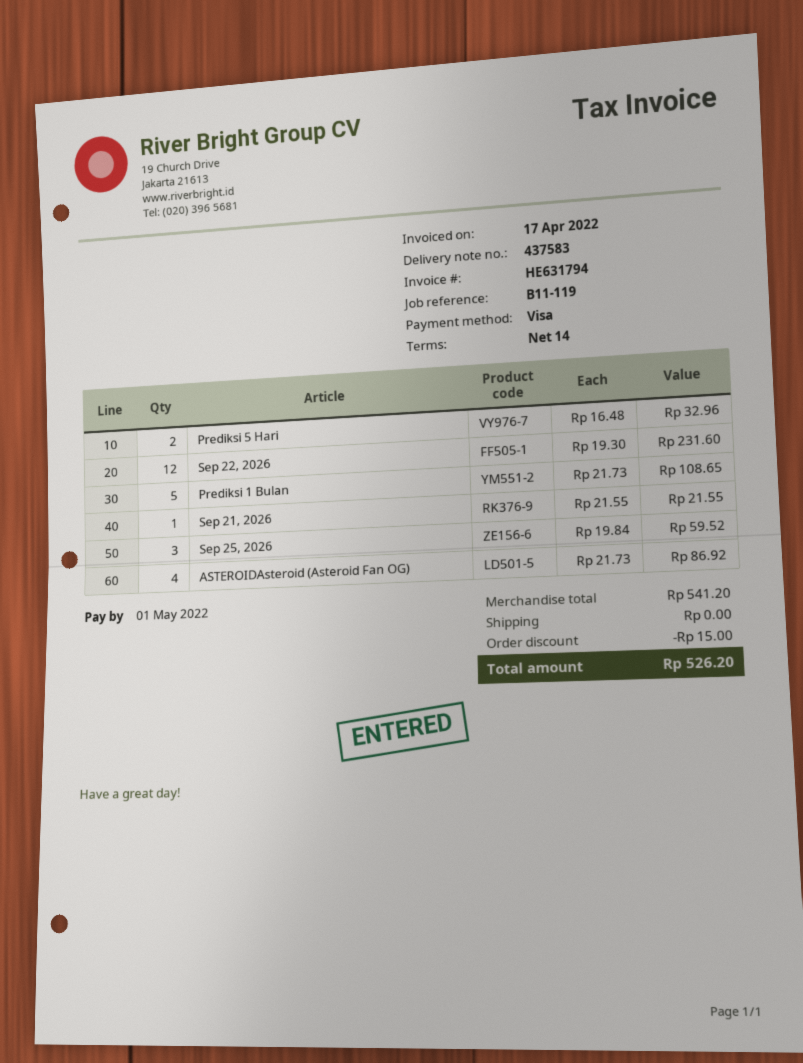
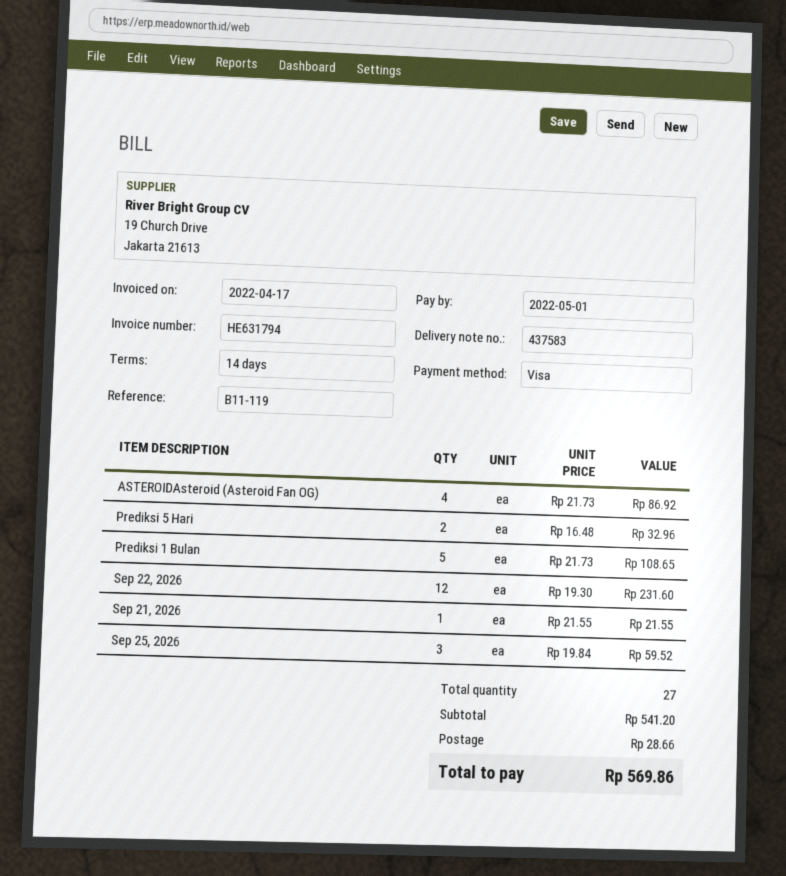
discount: 15.00 -> none
shipping: 0.00 -> 28.66
total: 526.20 -> 569.86

